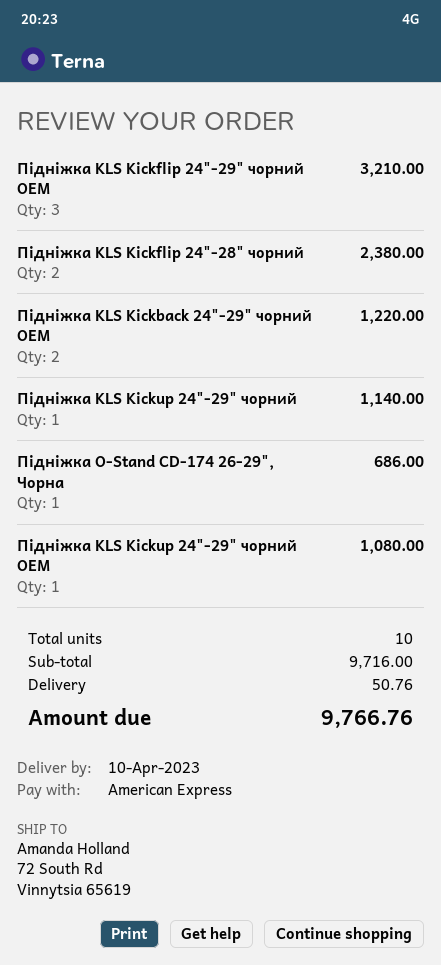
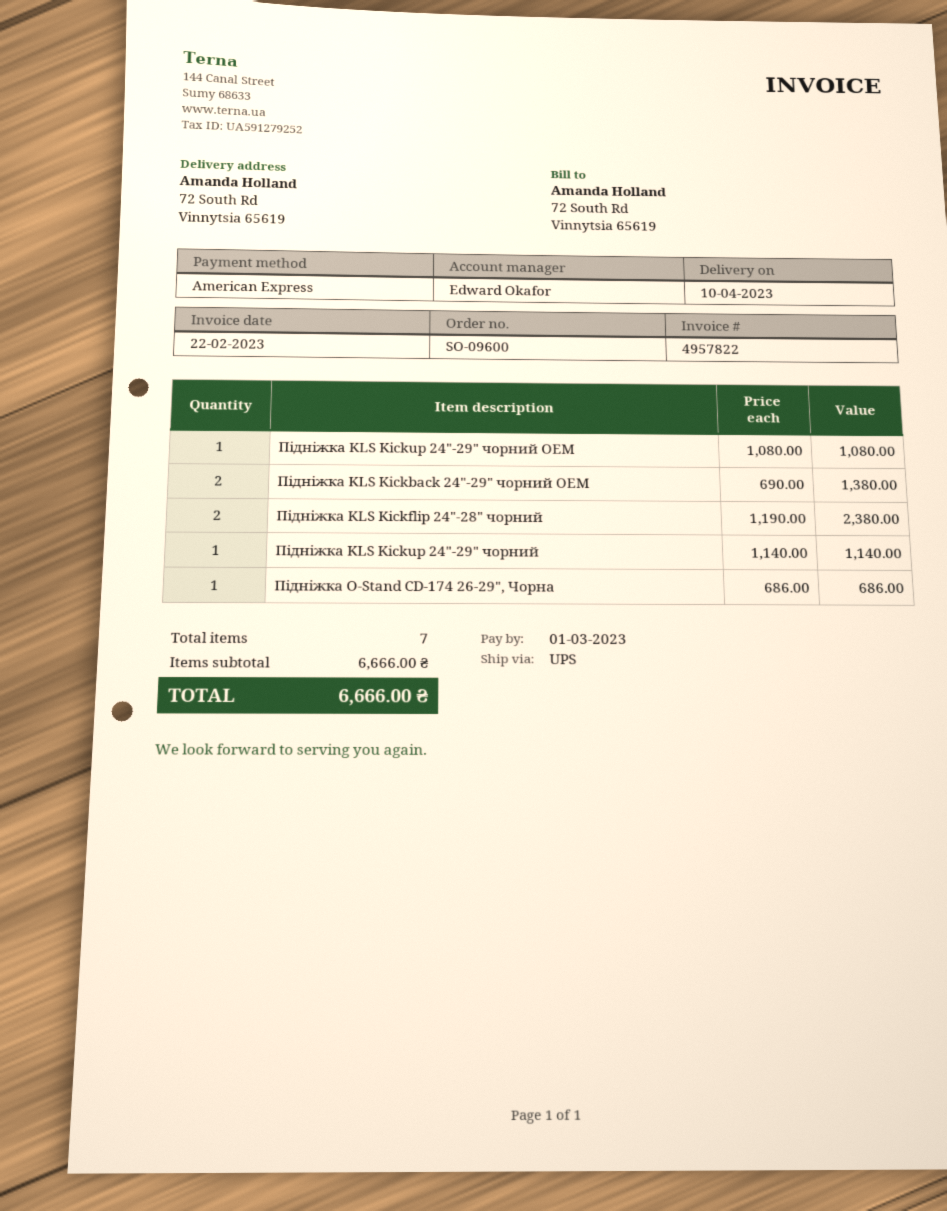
Підніжка KLS Kickflip 24"-29" чорний OEM: 3 for 3210.00 -> none
Підніжка KLS Kickback 24"-29" чорний OEM: 2 for 1220.00 -> 2 for 1380.00
total quantity: 10 -> 7
subtotal: 9716.00 -> 6666.00
shipping: 50.76 -> none
total: 9766.76 -> 6666.00

